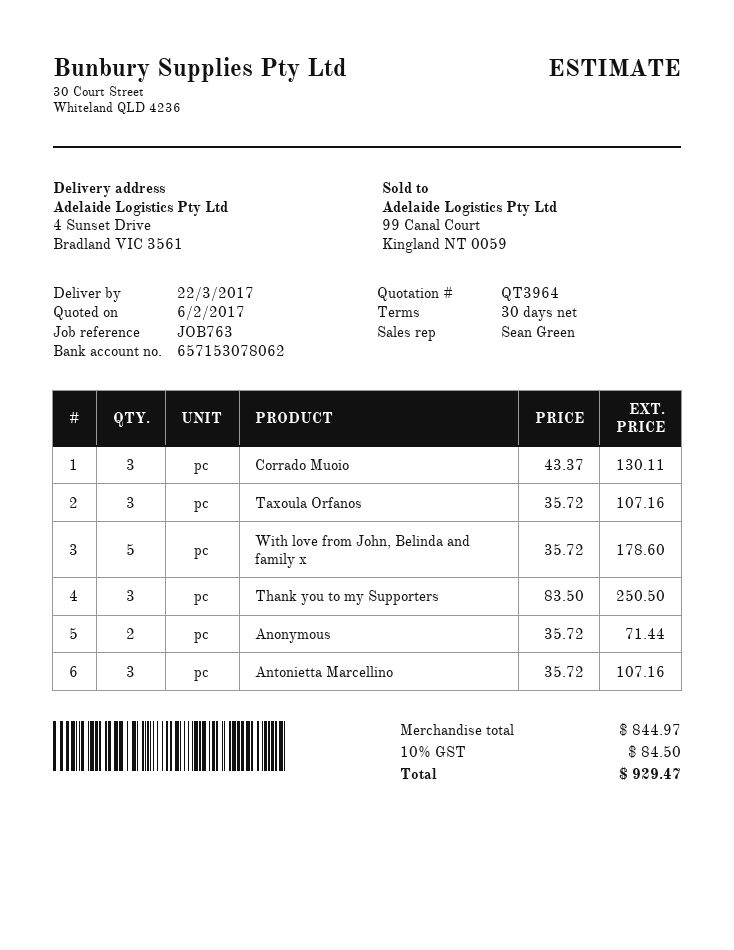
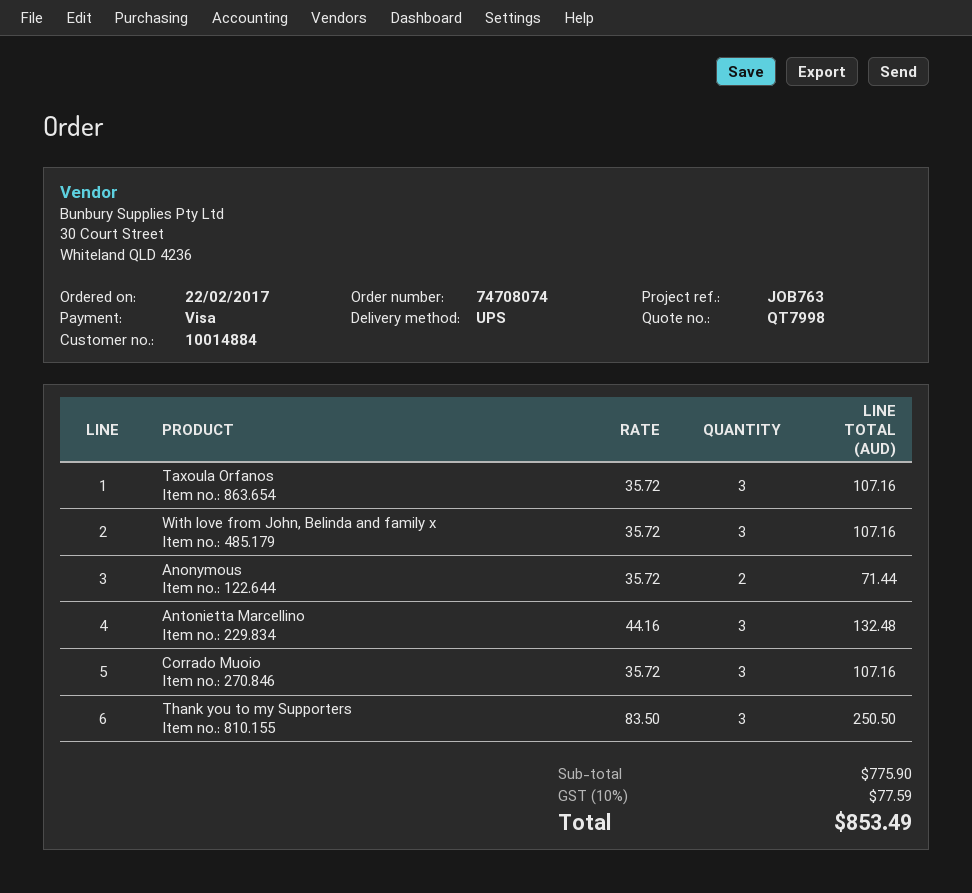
quote number: QT3964 -> QT7998
Corrado Muoio: 3 x 43.37 = 130.11 -> 3 x 35.72 = 107.16
With love from John, Belinda and family x: 5 x 35.72 = 178.60 -> 3 x 35.72 = 107.16
Antonietta Marcellino: 3 x 35.72 = 107.16 -> 3 x 44.16 = 132.48
subtotal: 844.97 -> 775.90
tax: 10% = 84.50 -> 10% = 77.59
total: 929.47 -> 853.49

